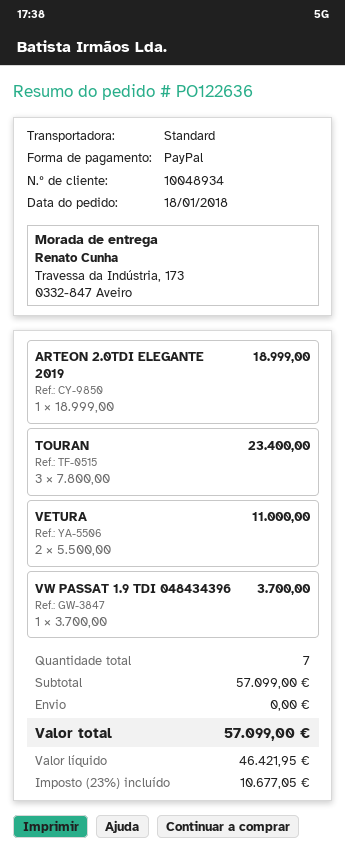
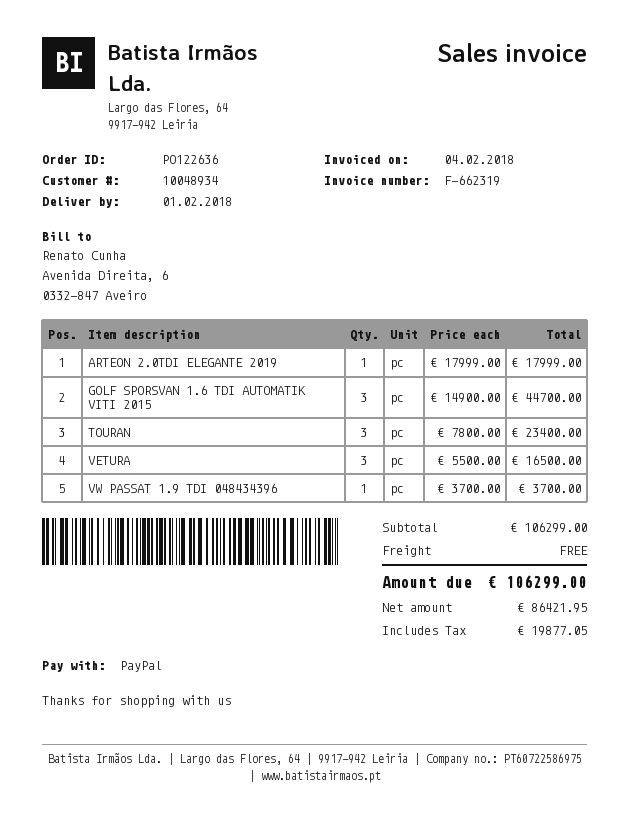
ARTEON 2.0TDI ELEGANTE 2019: 1 x 18999.00 = 18999.00 -> 1 x 17999.00 = 17999.00
VETURA: 2 x 5500.00 = 11000.00 -> 3 x 5500.00 = 16500.00
GOLF SPORSVAN 1.6 TDI AUTOMATIK VITI 2015: none -> 3 x 14900.00 = 44700.00
subtotal: 57099.00 -> 106299.00
net: 46421.95 -> 86421.95
tax: 10677.05 -> 19877.05
total: 57099.00 -> 106299.00

